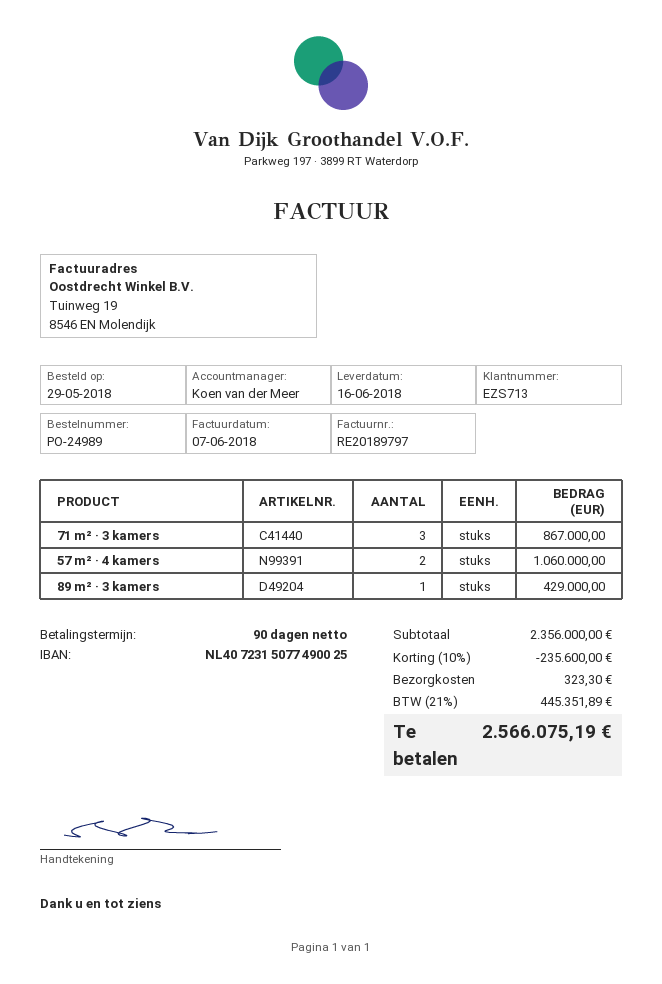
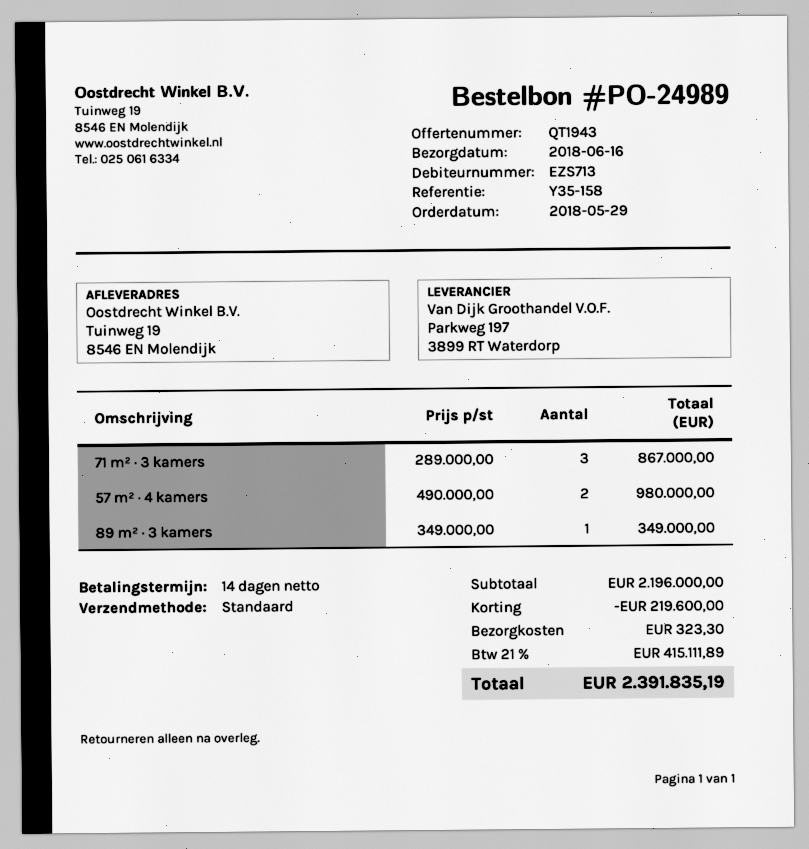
payment terms: 90 days -> 14 days
57 m² · 4 kamers: 2 for 1060000.00 -> 2 for 980000.00
89 m² · 3 kamers: 1 for 429000.00 -> 1 for 349000.00
subtotal: 2356000.00 -> 2196000.00
discount: 235600.00 -> 219600.00
tax: 21% = 445351.89 -> 21% = 415111.89
total: 2566075.19 -> 2391835.19

